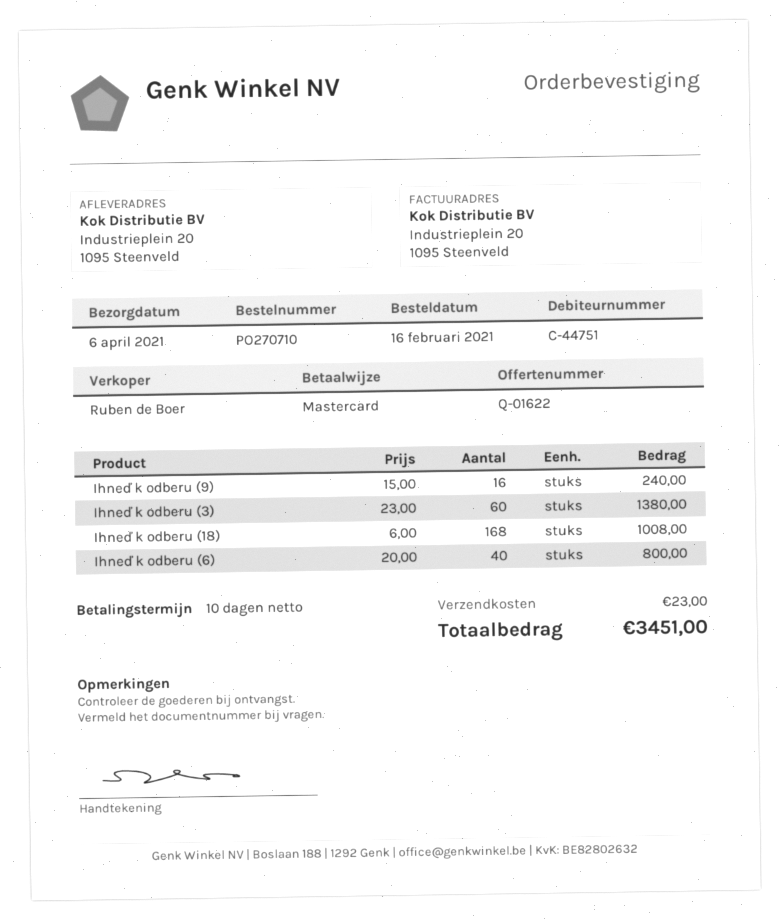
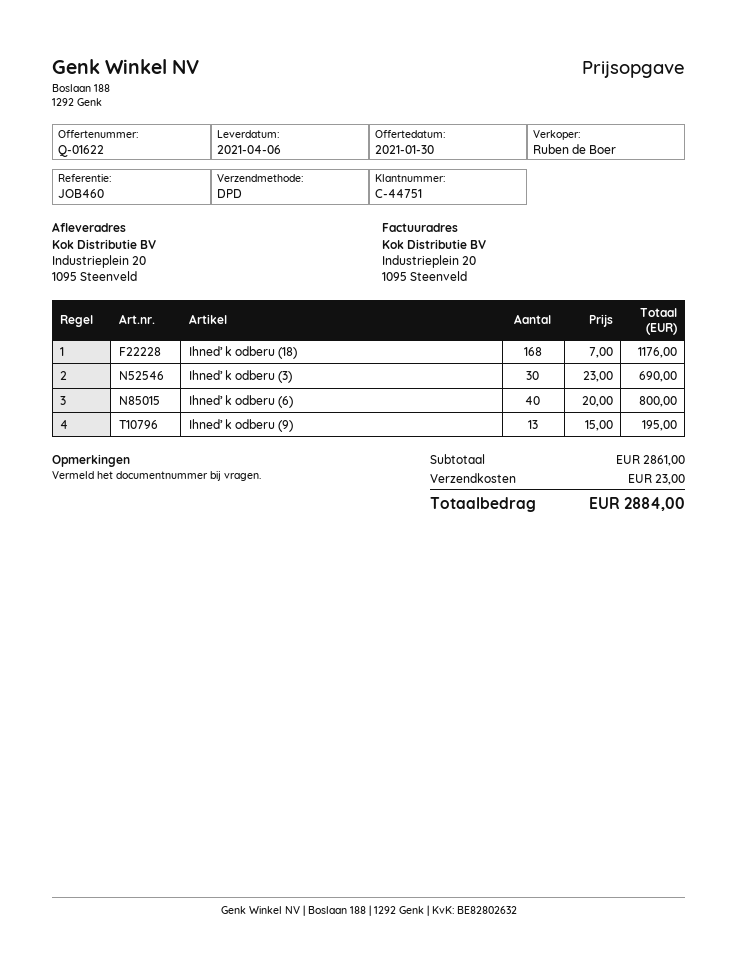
Ihneď k odberu (9): 16 x 15.00 = 240.00 -> 13 x 15.00 = 195.00
Ihneď k odberu (3): 60 x 23.00 = 1380.00 -> 30 x 23.00 = 690.00
Ihneď k odberu (18): 168 x 6.00 = 1008.00 -> 168 x 7.00 = 1176.00
total: 3451.00 -> 2884.00

